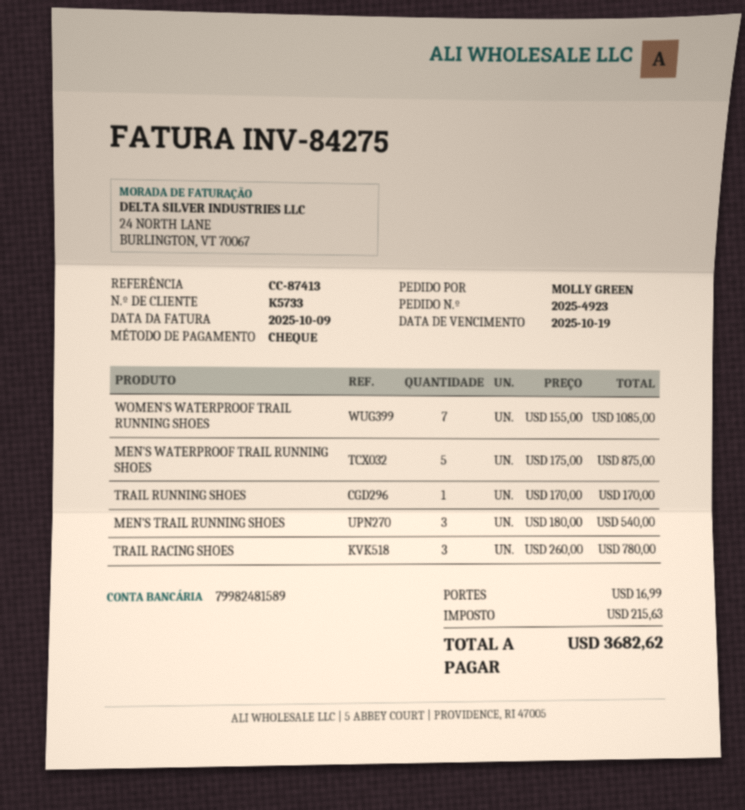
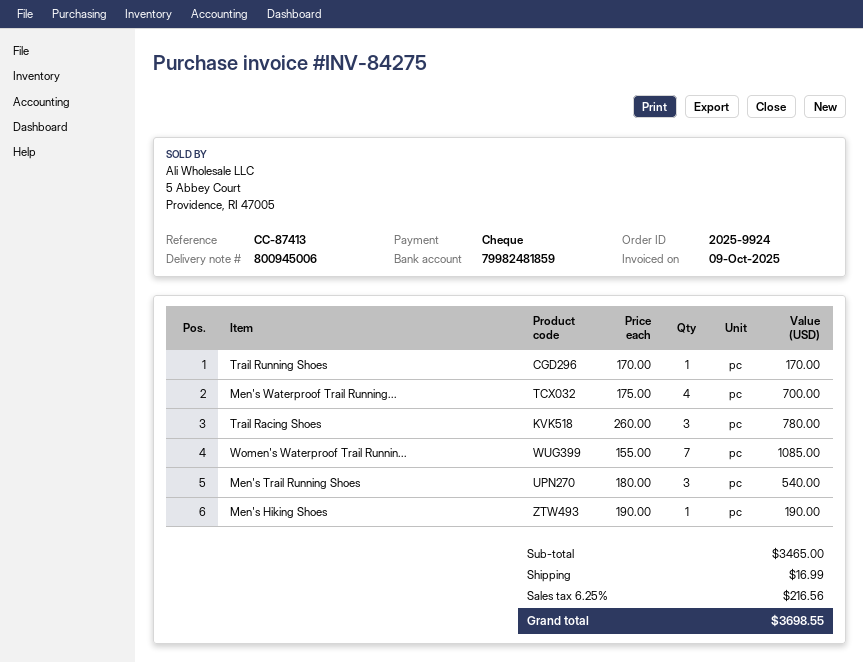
order number: 2025-4923 -> 2025-9924
bank account: 79982481589 -> 79982481859
MEN'S WATERPROOF TRAIL RUNNING SHOES: 5 x 175.00 = 875.00 -> 4 x 175.00 = 700.00
Men's Hiking Shoes: none -> 1 x 190.00 = 190.00
tax: 215.63 -> 216.56
total: 3682.62 -> 3698.55

